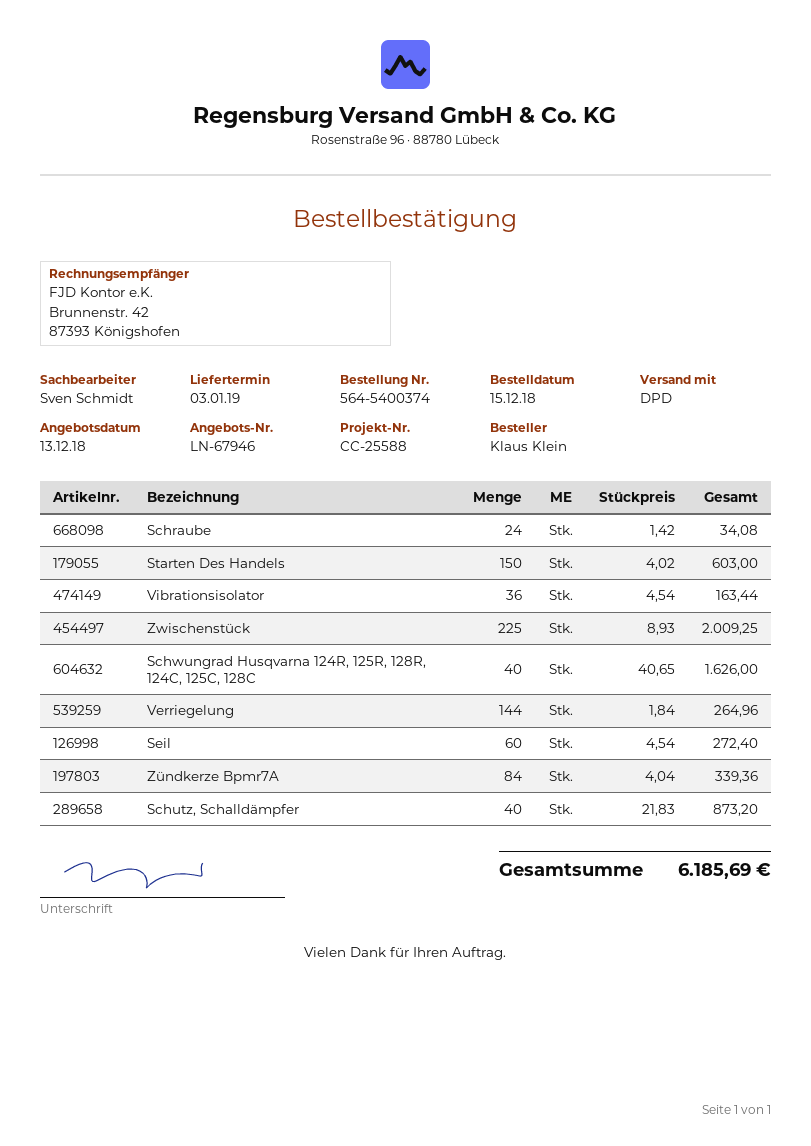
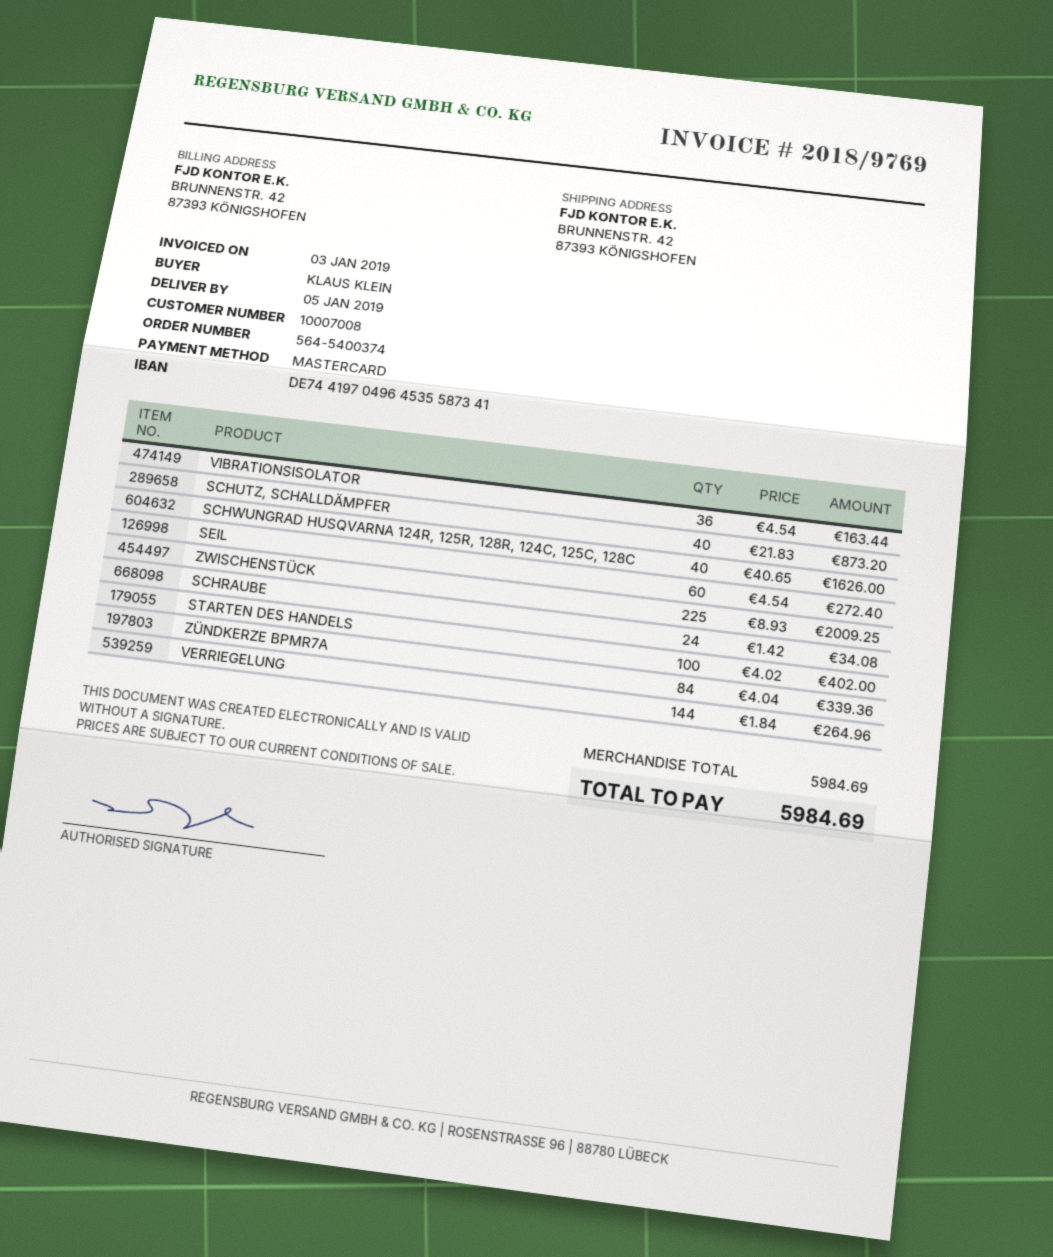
delivery date: 2019-01-03 -> 2019-01-05
Starten Des Handels: 150 x 4.02 = 603.00 -> 100 x 4.02 = 402.00
total: 6185.69 -> 5984.69

